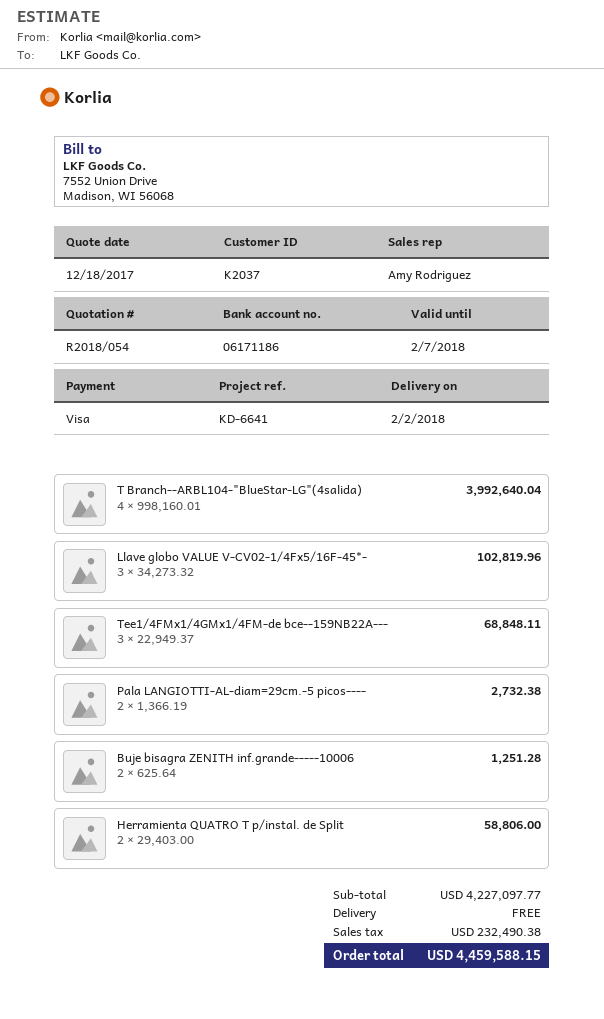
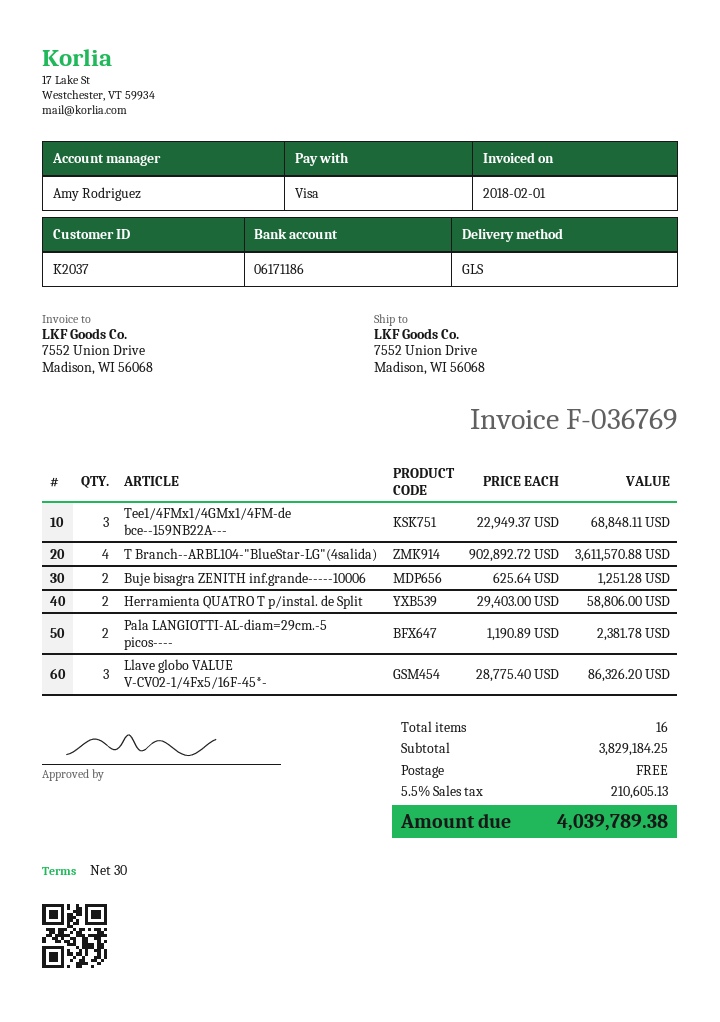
T Branch--ARBL104-"BlueStar-LG"(4salida): 4 x 998160.01 = 3992640.04 -> 4 x 902892.72 = 3611570.88
Llave globo VALUE V-CV02-1/4Fx5/16F-45*-: 3 x 34273.32 = 102819.96 -> 3 x 28775.40 = 86326.20
Pala LANGIOTTI-AL-diam=29cm.-5 picos----: 2 x 1366.19 = 2732.38 -> 2 x 1190.89 = 2381.78
subtotal: 4227097.77 -> 3829184.25
tax: 232490.38 -> 210605.13
total: 4459588.15 -> 4039789.38

